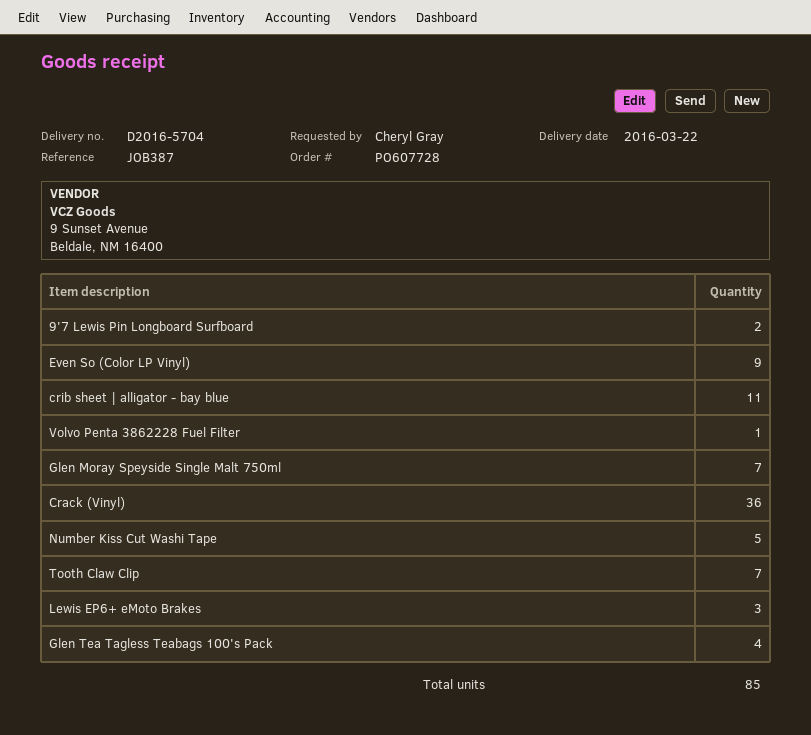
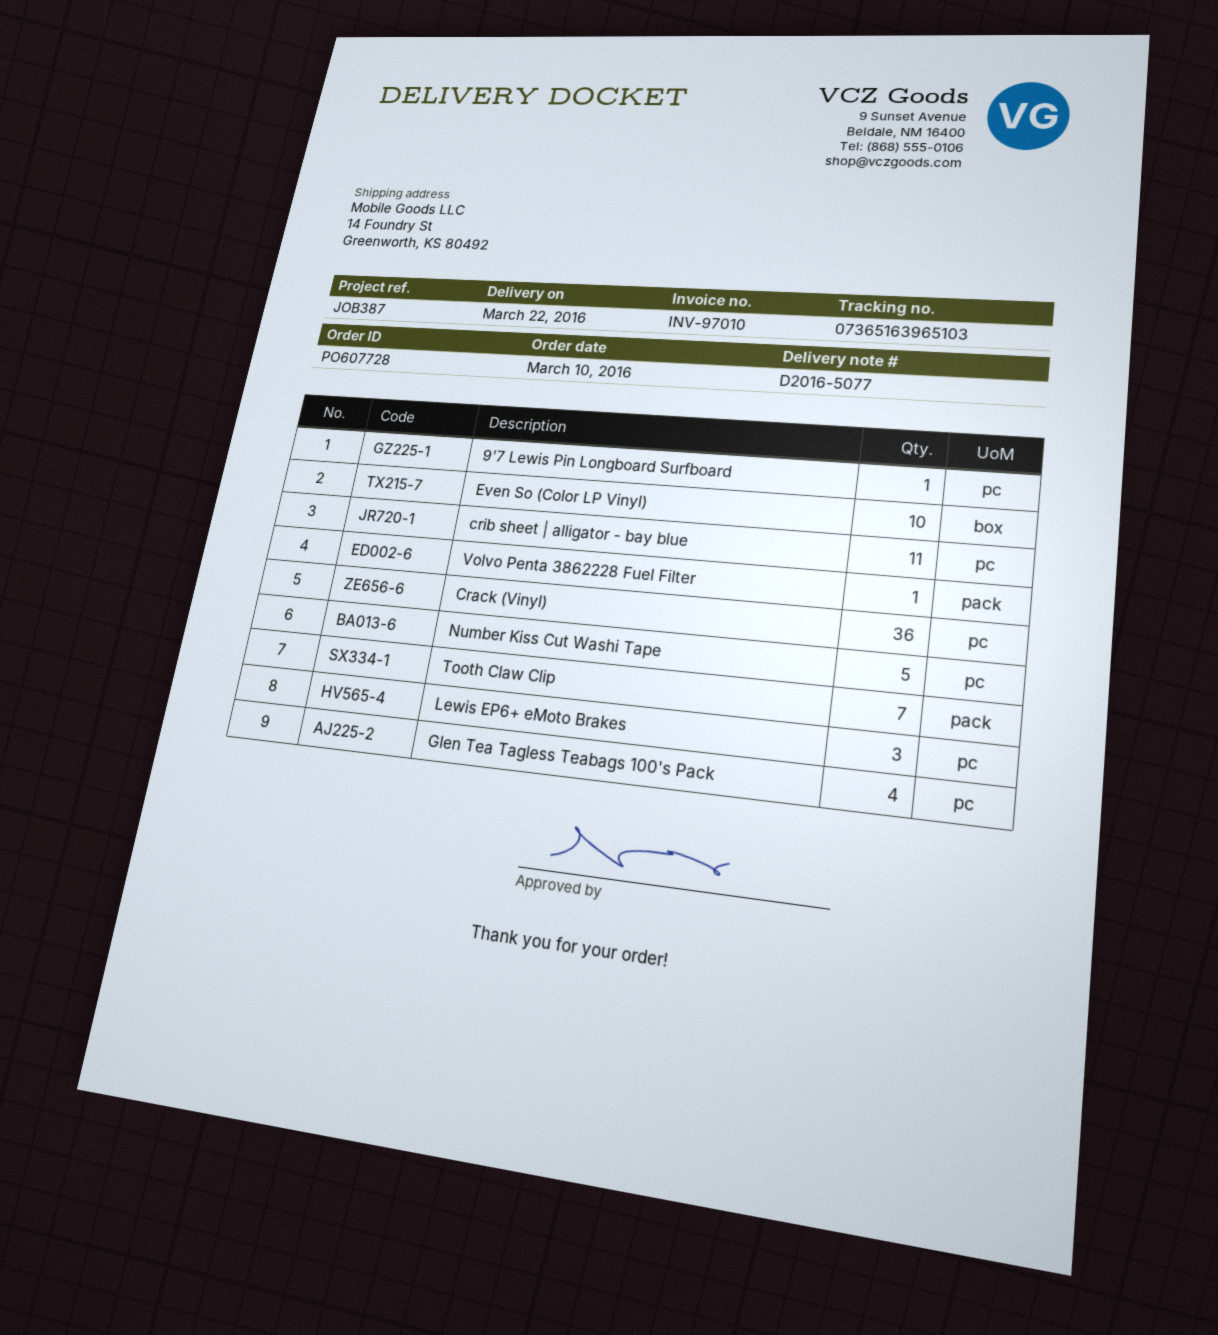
delivery note number: D2016-5704 -> D2016-5077
9'7 Lewis Pin Longboard Surfboard: 2 -> 1
Even So (Color LP Vinyl): 9 -> 10
Glen Moray Speyside Single Malt 750ml: 7 -> none

